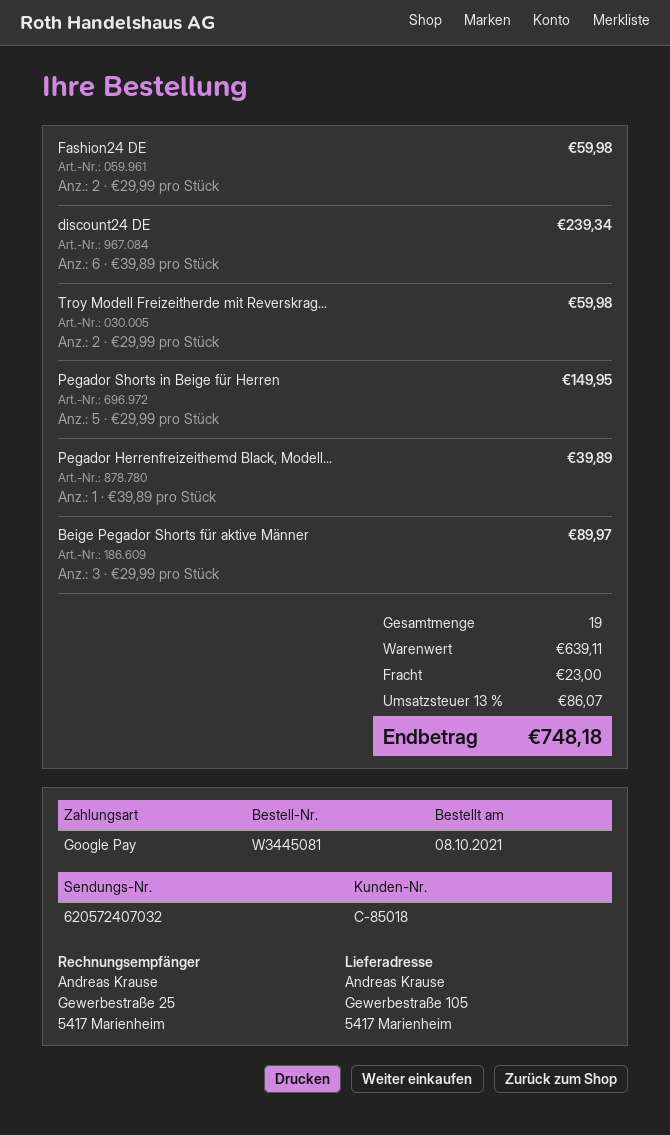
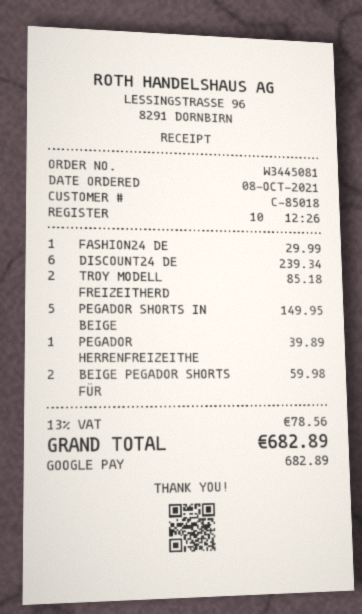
Fashion24 DE: 2 for 59.98 -> 1 for 29.99
Troy Modell Freizeitherde mit Reverskrag...: 2 for 59.98 -> 2 for 85.18
Beige Pegador Shorts für aktive Männer: 3 for 89.97 -> 2 for 59.98
shipping: 23.00 -> none
tax: 13% = 86.07 -> 13% = 78.56
total: 748.18 -> 682.89

